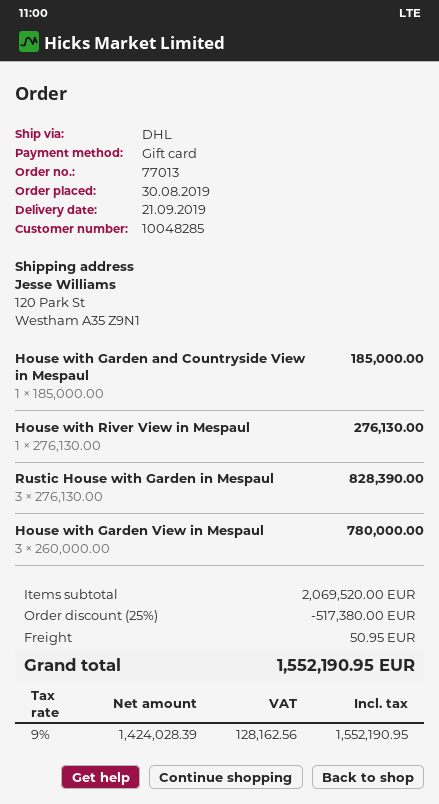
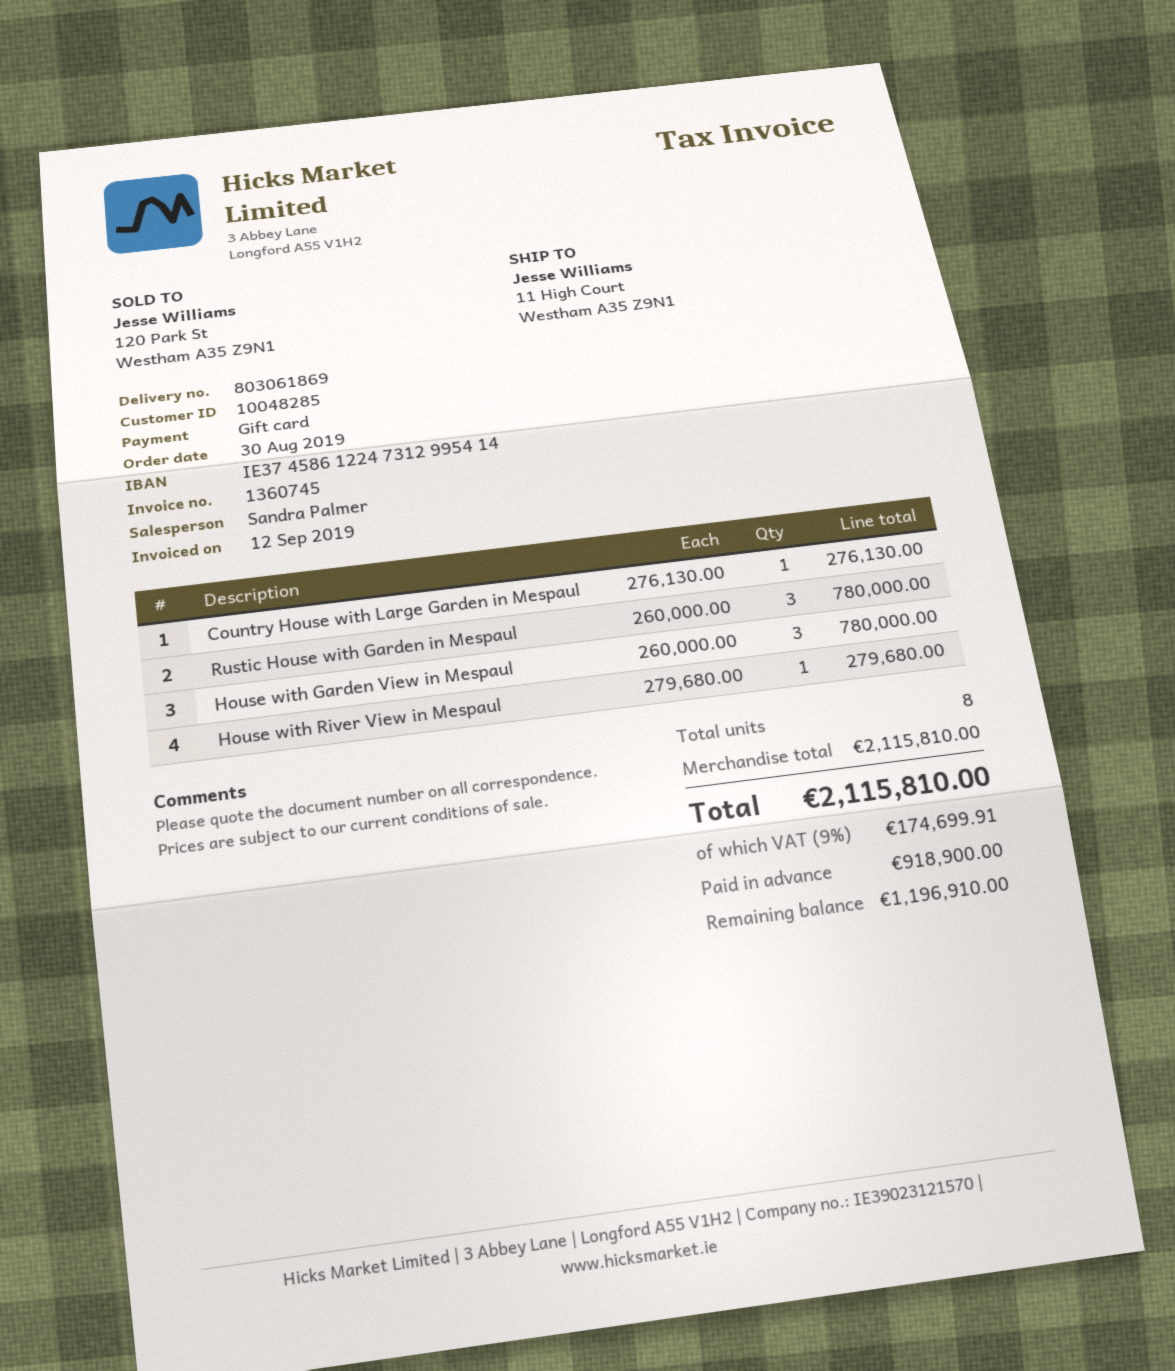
ship to: 120 Park St, Westham A35 Z9N1 -> 11 High Court, Westham A35 Z9N1
House with Garden and Countryside View in Mespaul: 1 x 185000.00 = 185000.00 -> none
House with River View in Mespaul: 1 x 276130.00 = 276130.00 -> 1 x 279680.00 = 279680.00
Rustic House with Garden in Mespaul: 3 x 276130.00 = 828390.00 -> 3 x 260000.00 = 780000.00
Country House with Large Garden in Mespaul: none -> 1 x 276130.00 = 276130.00
subtotal: 2069520.00 -> 2115810.00
discount: 25% = 517380.00 -> none
shipping: 50.95 -> none
tax: 9% = 128162.56 -> 9% = 174699.91
total: 1552190.95 -> 2115810.00

